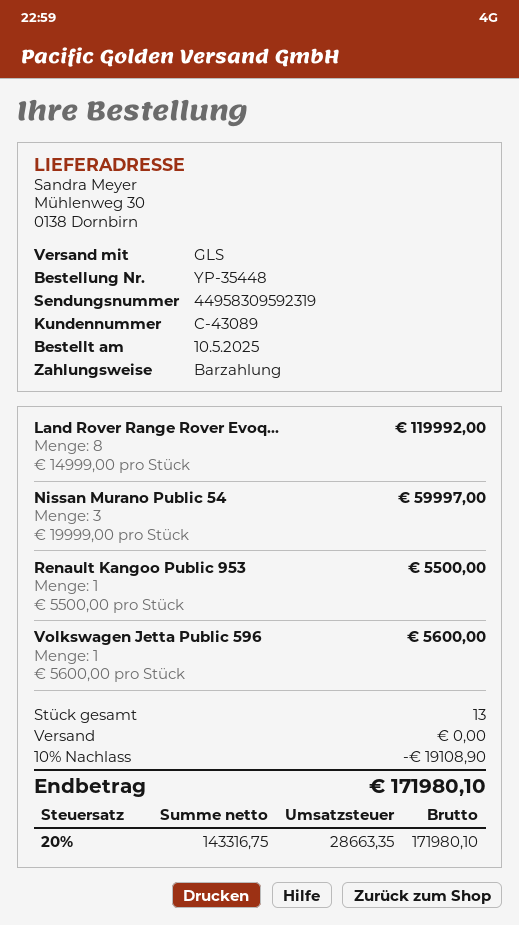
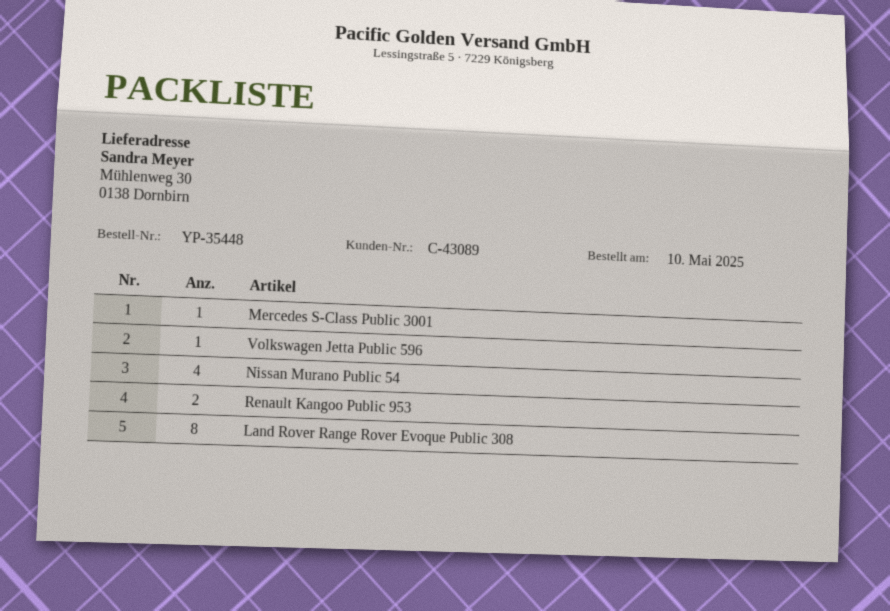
Nissan Murano Public 54: 3 -> 4
Renault Kangoo Public 953: 1 -> 2
Mercedes S-Class Public 3001: none -> 1

